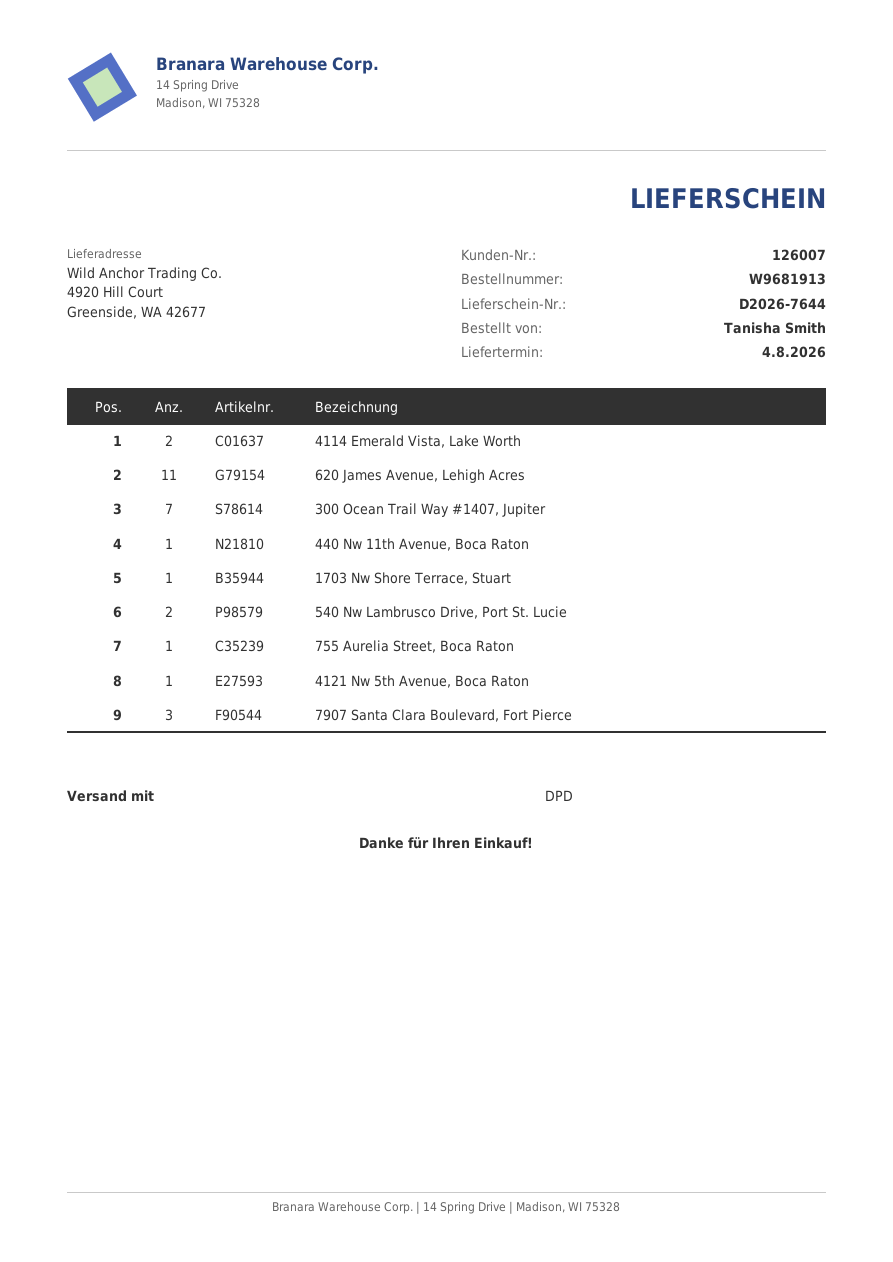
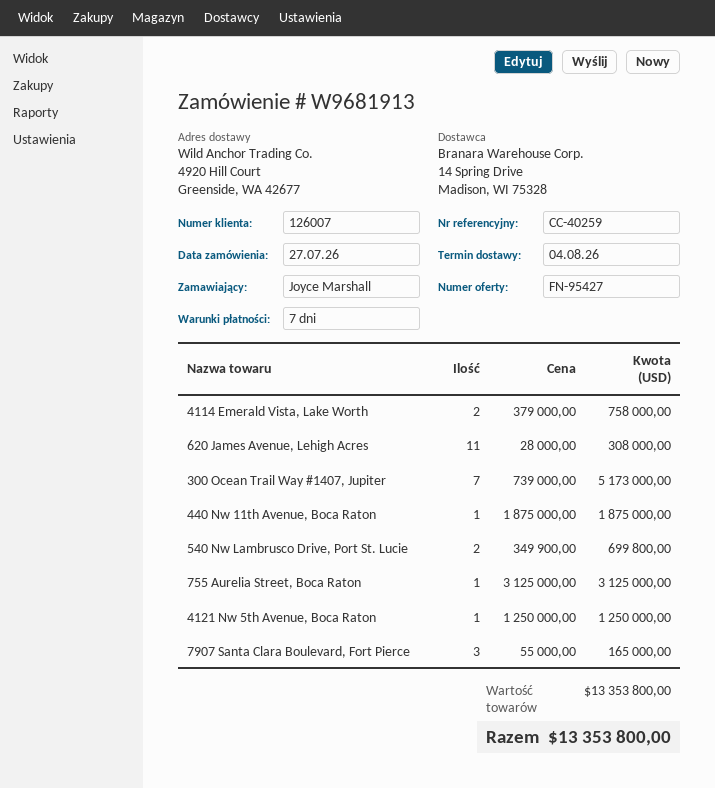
ordered by: Tanisha Smith -> Joyce Marshall
1703 Nw Shore Terrace, Stuart: 1 -> none

